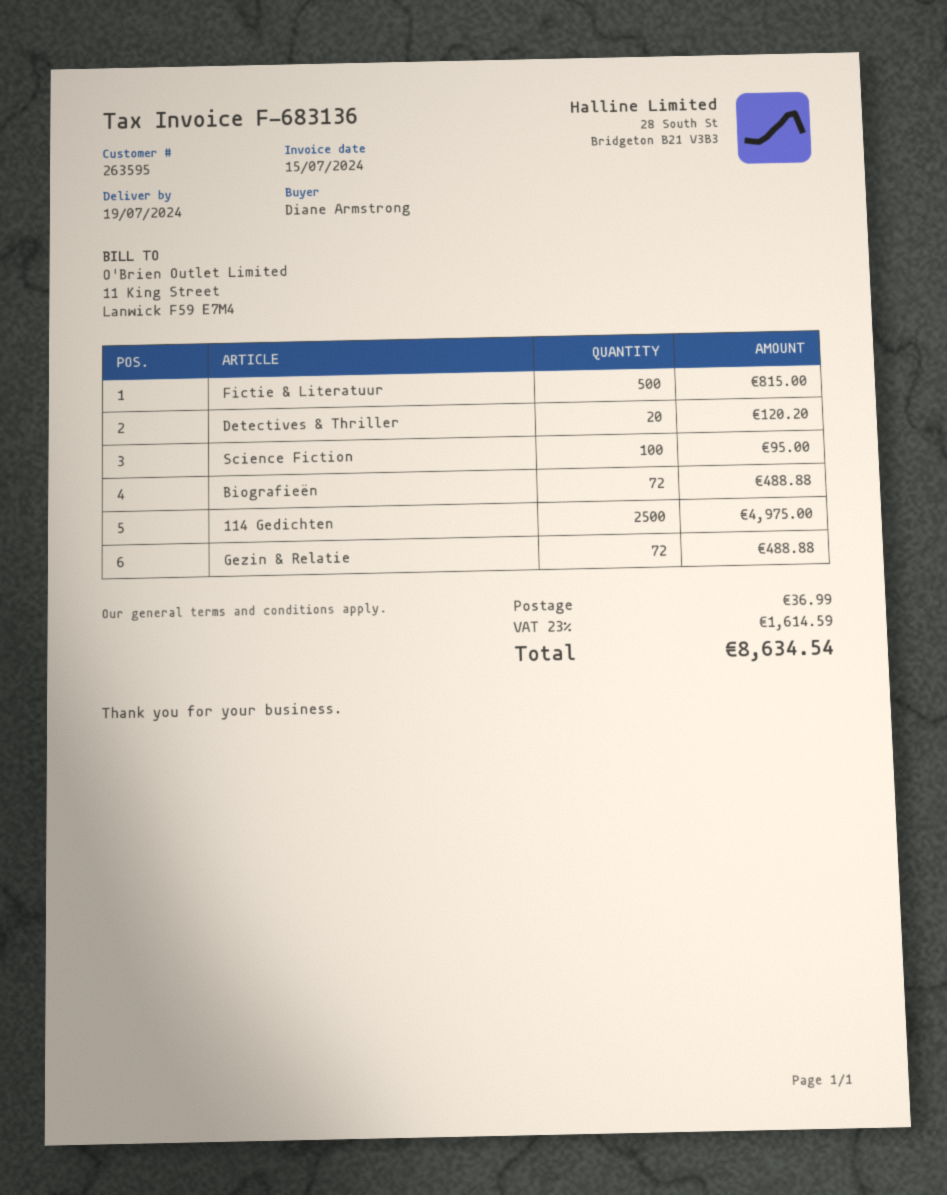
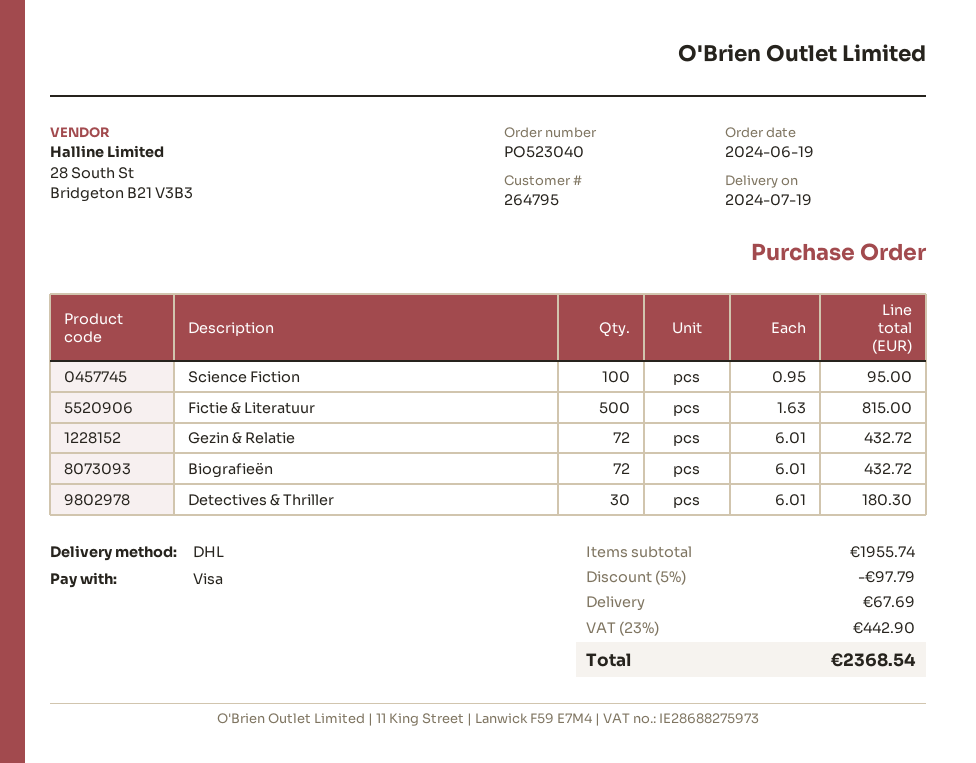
customer number: 263595 -> 264795
Detectives & Thriller: 20 for 120.20 -> 30 for 180.30
Biografieën: 72 for 488.88 -> 72 for 432.72
114 Gedichten: 2500 for 4975.00 -> none
Gezin & Relatie: 72 for 488.88 -> 72 for 432.72
discount: none -> 5% = 97.79
shipping: 36.99 -> 67.69
tax: 23% = 1614.59 -> 23% = 442.90
total: 8634.54 -> 2368.54

